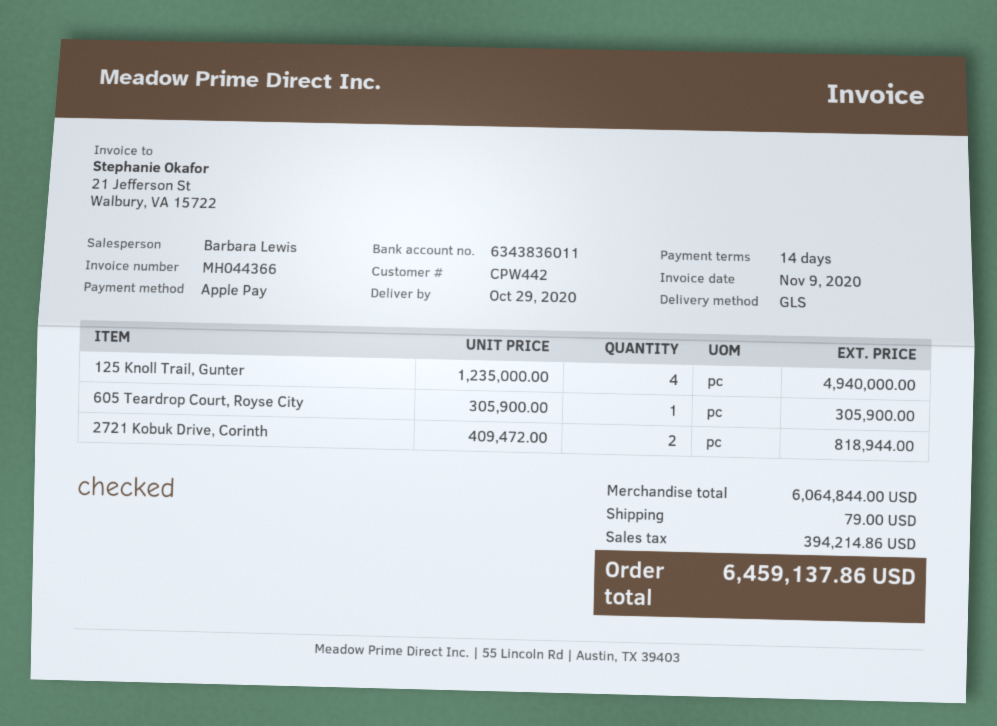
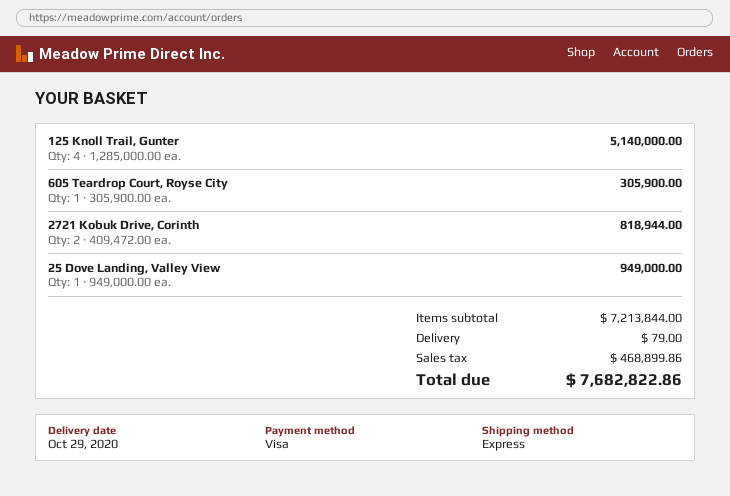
payment method: Apple Pay -> Visa
shipping method: GLS -> express
125 Knoll Trail, Gunter: 4 x 1235000.00 = 4940000.00 -> 4 x 1285000.00 = 5140000.00
25 Dove Landing, Valley View: none -> 1 x 949000.00 = 949000.00
subtotal: 6064844.00 -> 7213844.00
tax: 394214.86 -> 468899.86
total: 6459137.86 -> 7682822.86

